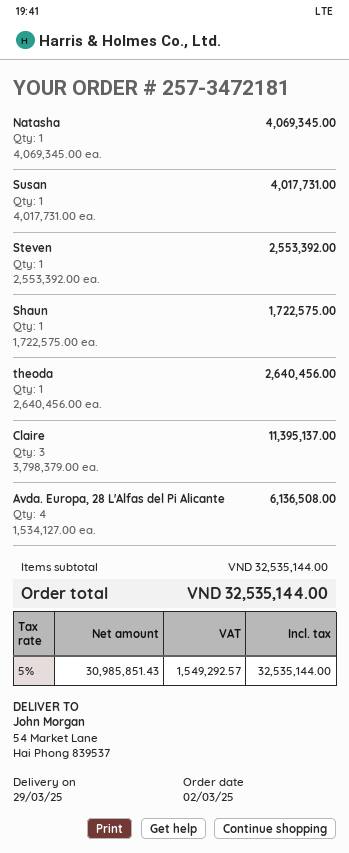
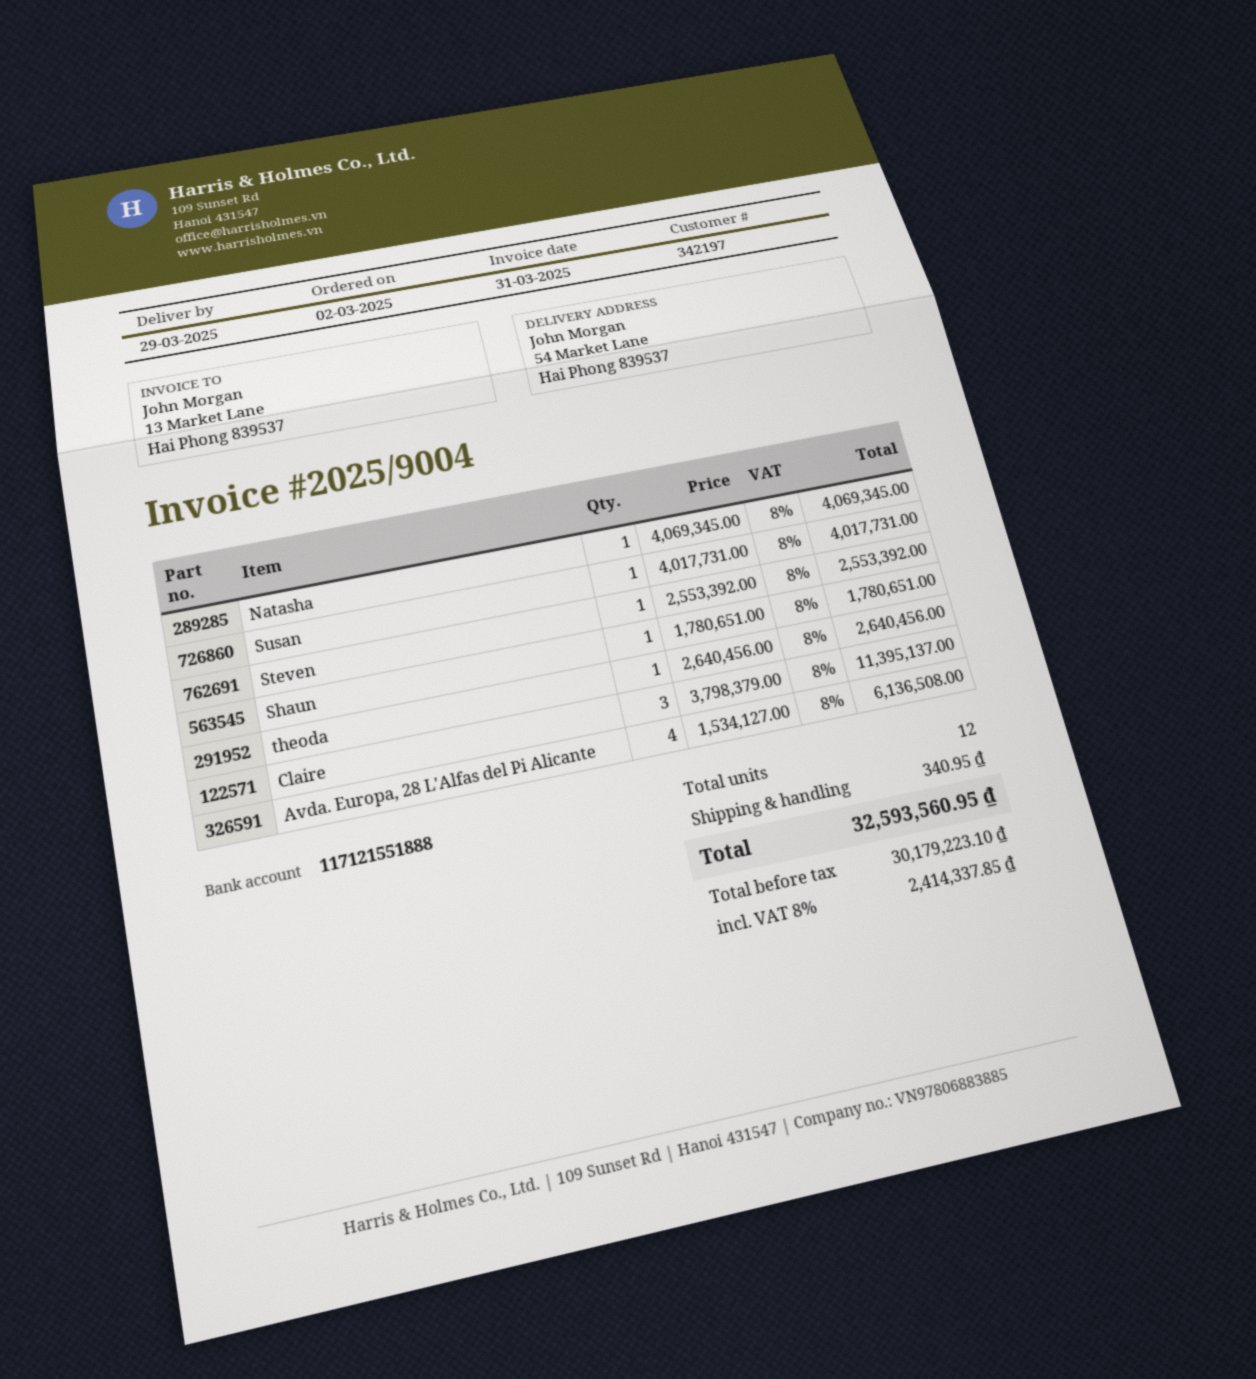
Shaun: 1 x 1722575.00 = 1722575.00 -> 1 x 1780651.00 = 1780651.00
shipping: none -> 340.95
net: 30985851.43 -> 30179223.10
tax: 5% = 1549292.57 -> 8% = 2414337.85
total: 32535144.00 -> 32593560.95

